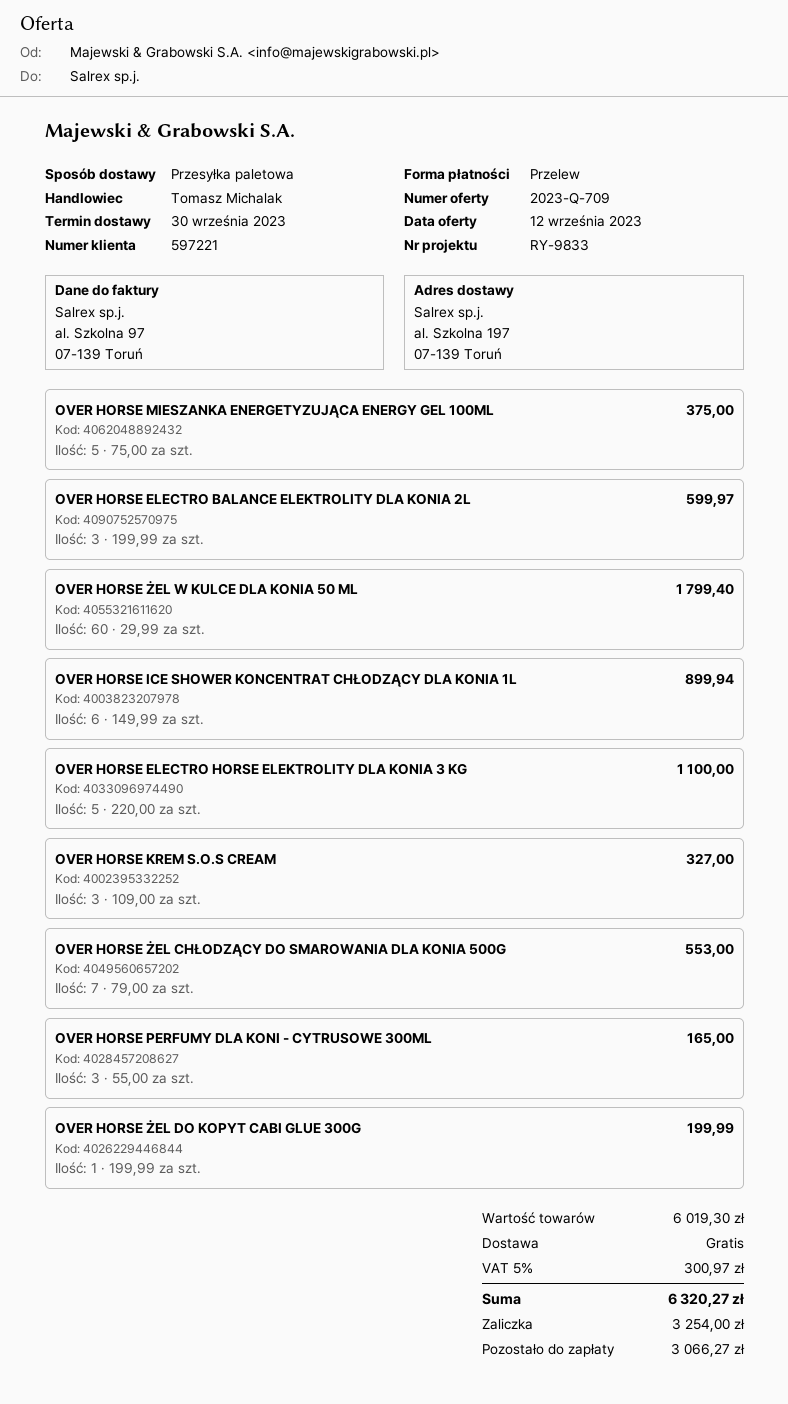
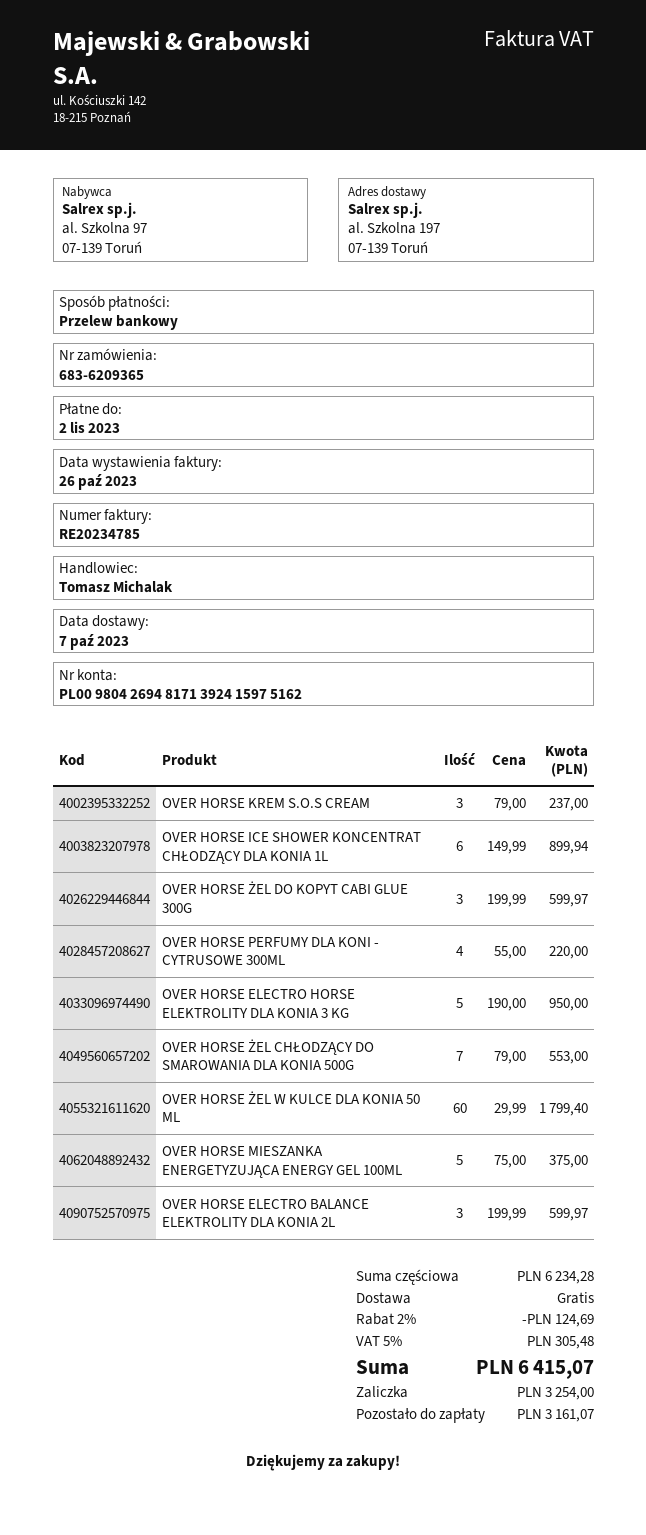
delivery date: 2023-09-30 -> 2023-10-07
OVER HORSE ELECTRO HORSE ELEKTROLITY DLA KONIA 3 KG: 5 x 220.00 = 1100.00 -> 5 x 190.00 = 950.00
OVER HORSE KREM S.O.S CREAM: 3 x 109.00 = 327.00 -> 3 x 79.00 = 237.00
OVER HORSE PERFUMY DLA KONI - CYTRUSOWE 300ML: 3 x 55.00 = 165.00 -> 4 x 55.00 = 220.00
OVER HORSE ŻEL DO KOPYT CABI GLUE 300G: 1 x 199.99 = 199.99 -> 3 x 199.99 = 599.97
subtotal: 6019.30 -> 6234.28
discount: none -> 2% = 124.69
tax: 5% = 300.97 -> 5% = 305.48
total: 6320.27 -> 6415.07
balance: 3066.27 -> 3161.07

